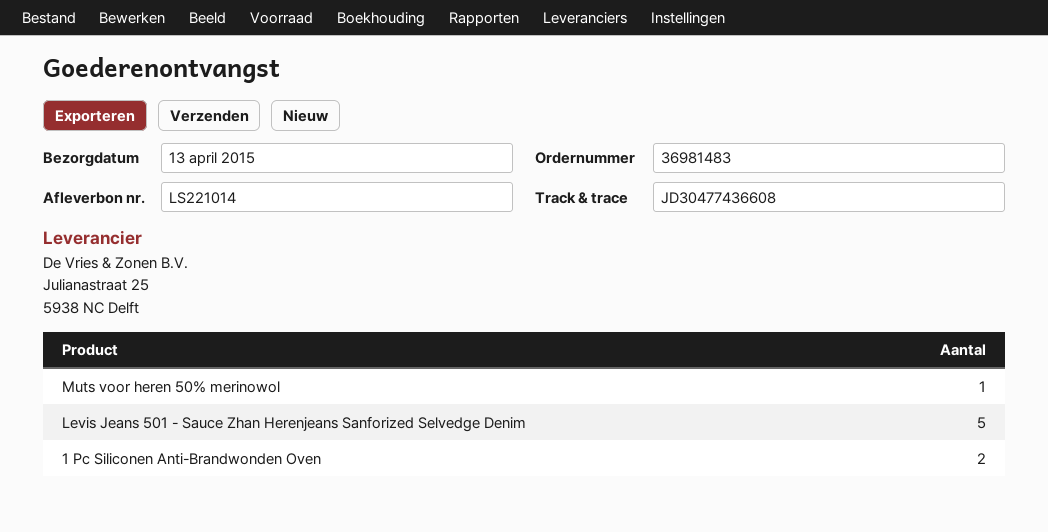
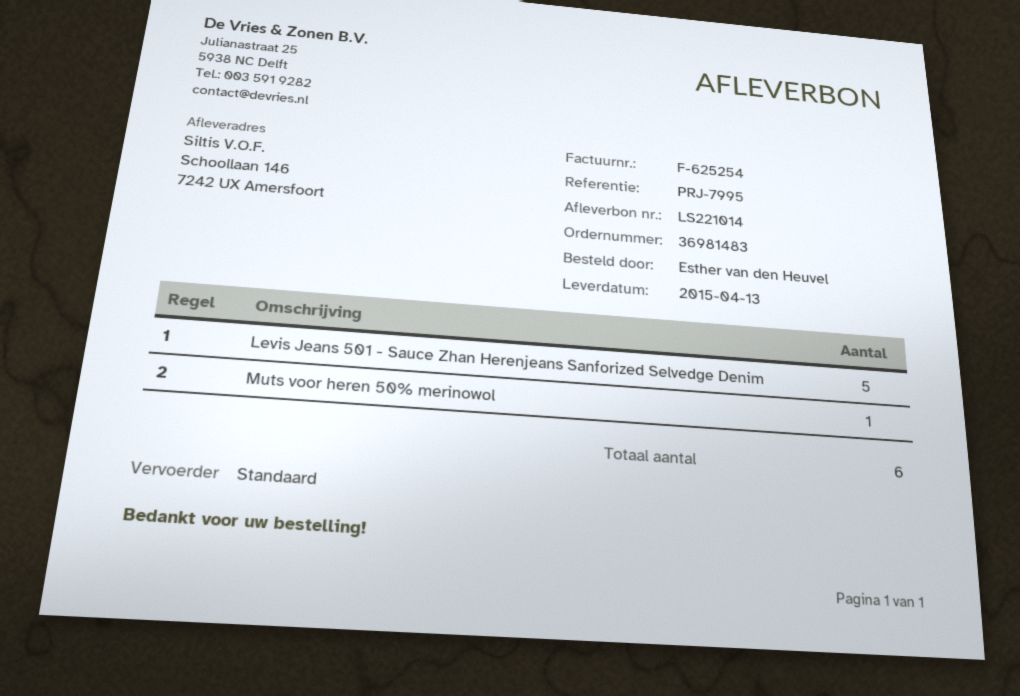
1 Pc Siliconen Anti-Brandwonden Oven: 2 -> none

